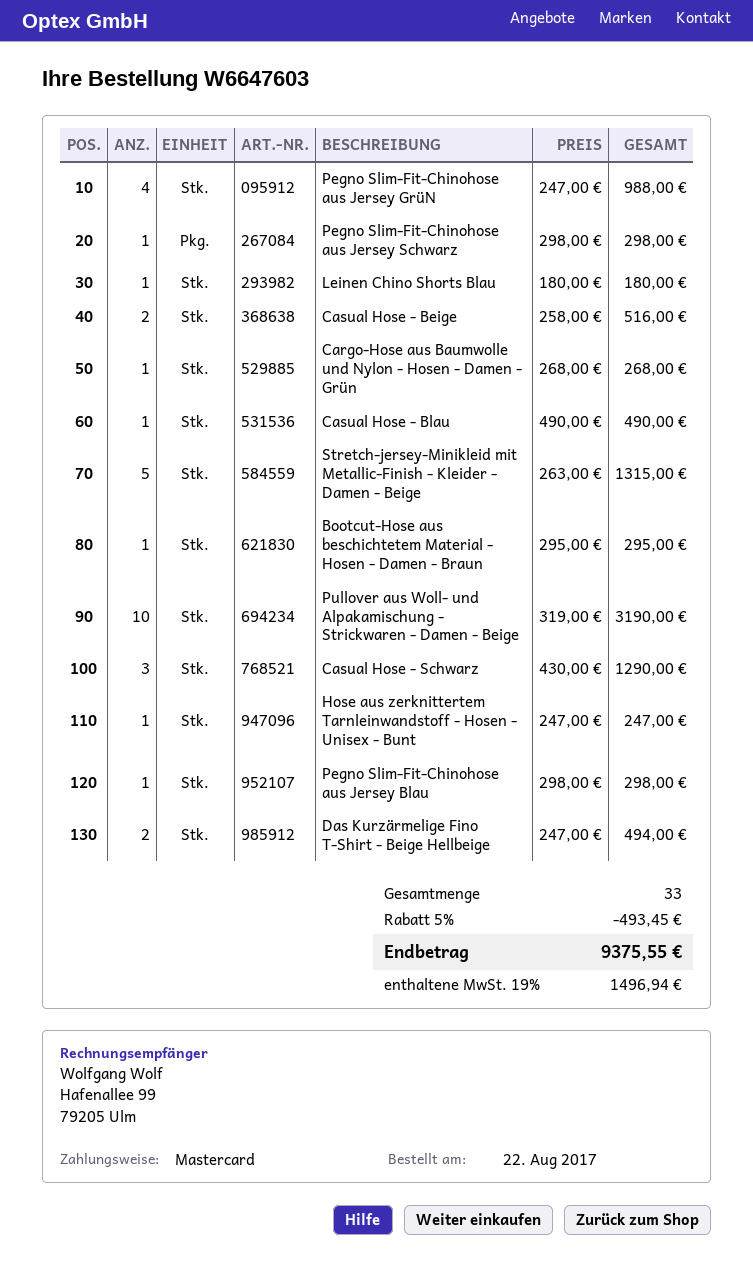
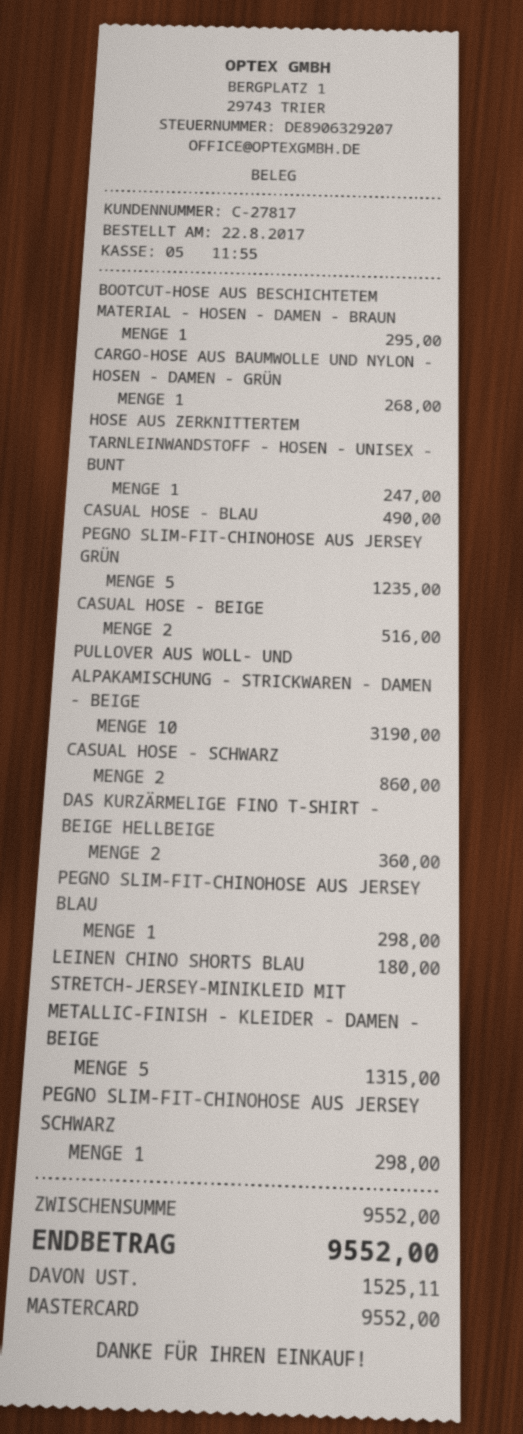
Pegno Slim-Fit-Chinohose aus Jersey GrüN: 4 for 988.00 -> 5 for 1235.00
Casual Hose - Schwarz: 3 for 1290.00 -> 2 for 860.00
Das Kurzärmelige Fino T-Shirt - Beige Hellbeige: 2 for 494.00 -> 2 for 360.00
discount: 5% = 493.45 -> none
tax: 1496.94 -> 1525.11
total: 9375.55 -> 9552.00

